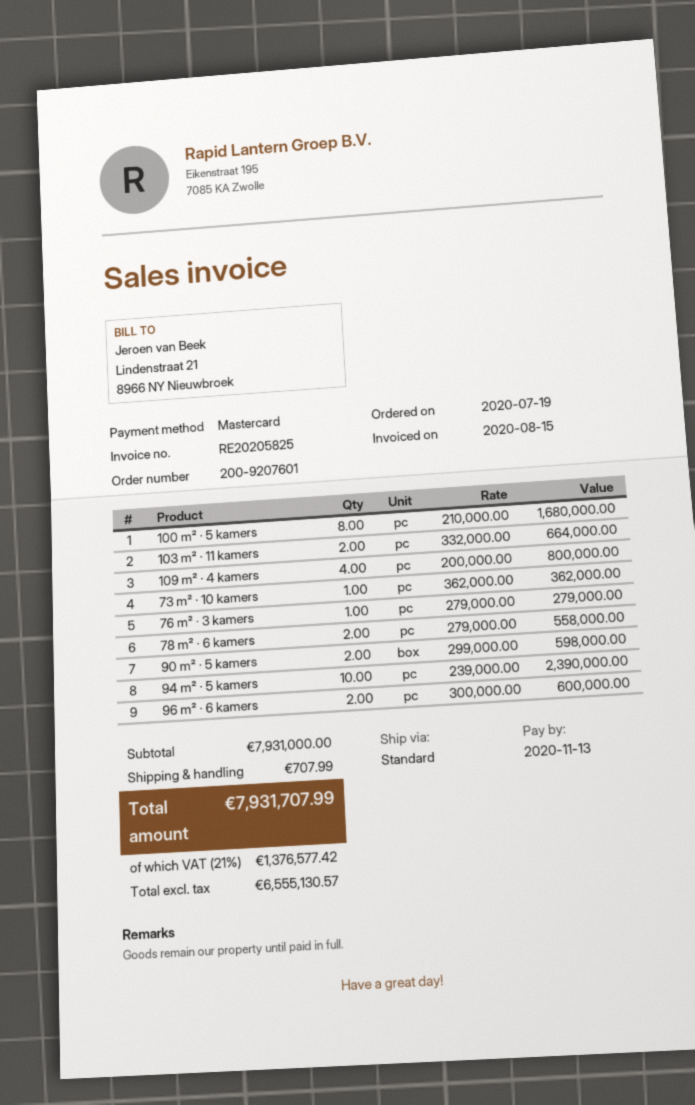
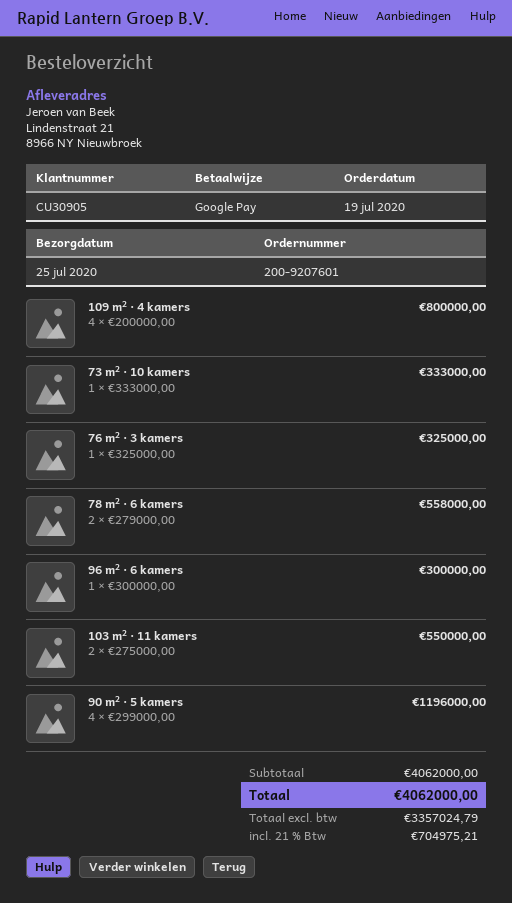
payment method: Mastercard -> Google Pay
100 m² · 5 kamers: 8 x 210000.00 = 1680000.00 -> none
103 m² · 11 kamers: 2 x 332000.00 = 664000.00 -> 2 x 275000.00 = 550000.00
73 m² · 10 kamers: 1 x 362000.00 = 362000.00 -> 1 x 333000.00 = 333000.00
76 m² · 3 kamers: 1 x 279000.00 = 279000.00 -> 1 x 325000.00 = 325000.00
90 m² · 5 kamers: 2 x 299000.00 = 598000.00 -> 4 x 299000.00 = 1196000.00
94 m² · 5 kamers: 10 x 239000.00 = 2390000.00 -> none
96 m² · 6 kamers: 2 x 300000.00 = 600000.00 -> 1 x 300000.00 = 300000.00
subtotal: 7931000.00 -> 4062000.00
shipping: 707.99 -> none
net: 6555130.57 -> 3357024.79
tax: 21% = 1376577.42 -> 21% = 704975.21
total: 7931707.99 -> 4062000.00

